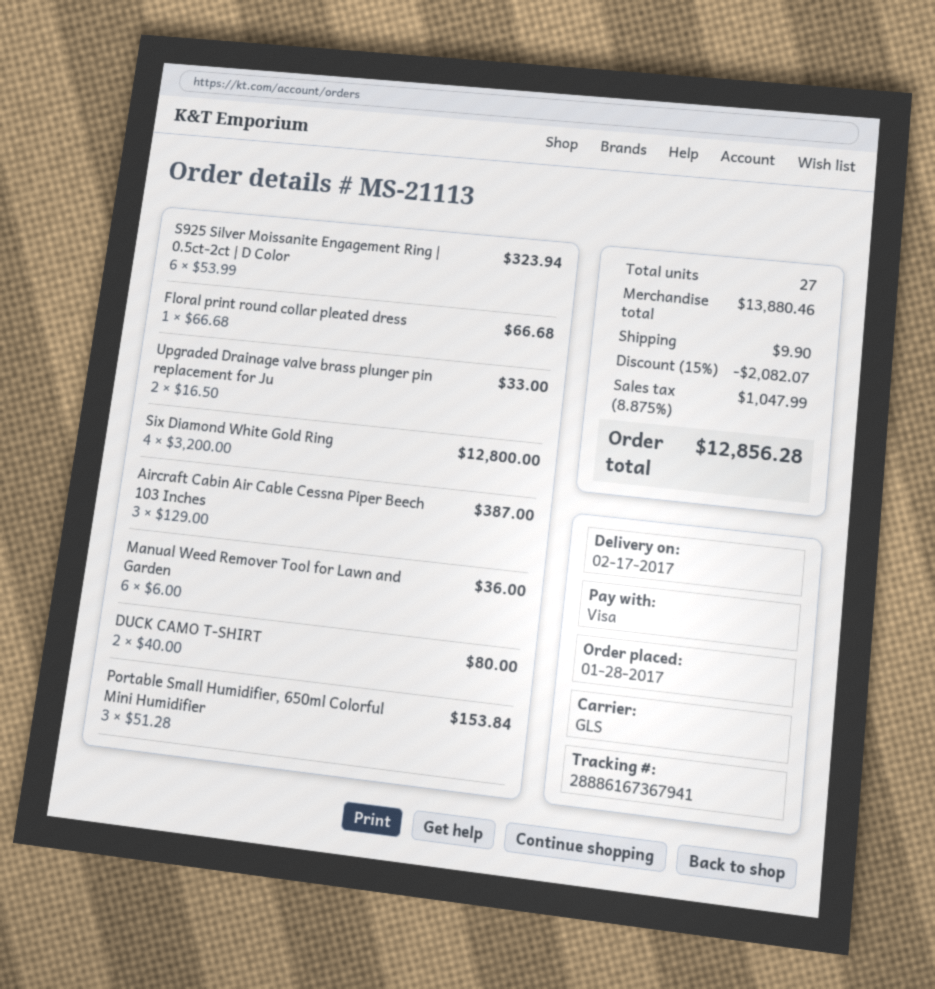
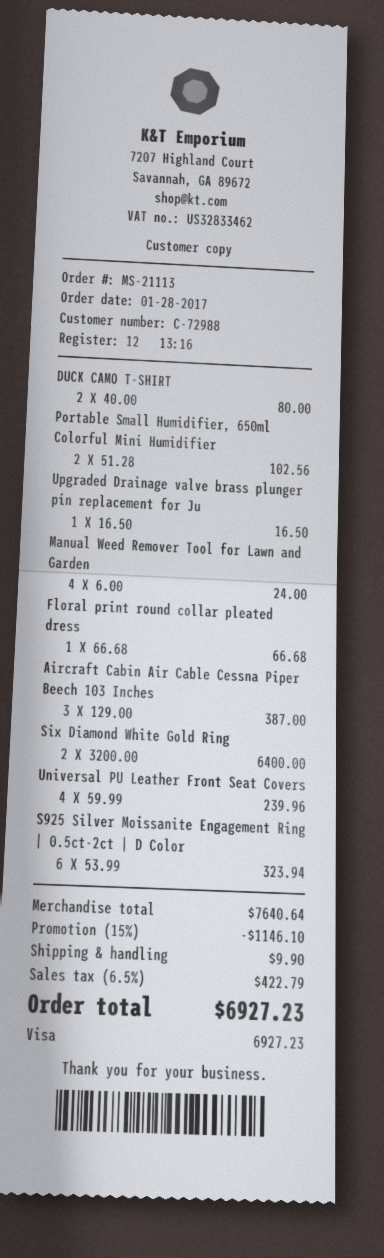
Upgraded Drainage valve brass plunger pin replacement for Ju: 2 x 16.50 = 33.00 -> 1 x 16.50 = 16.50
Six Diamond White Gold Ring: 4 x 3200.00 = 12800.00 -> 2 x 3200.00 = 6400.00
Manual Weed Remover Tool for Lawn and Garden: 6 x 6.00 = 36.00 -> 4 x 6.00 = 24.00
Portable Small Humidifier, 650ml Colorful Mini Humidifier: 3 x 51.28 = 153.84 -> 2 x 51.28 = 102.56
Universal PU Leather Front Seat Covers: none -> 4 x 59.99 = 239.96
subtotal: 13880.46 -> 7640.64
discount: 15% = 2082.07 -> 15% = 1146.10
tax: 8.875% = 1047.99 -> 6.5% = 422.79
total: 12856.28 -> 6927.23

